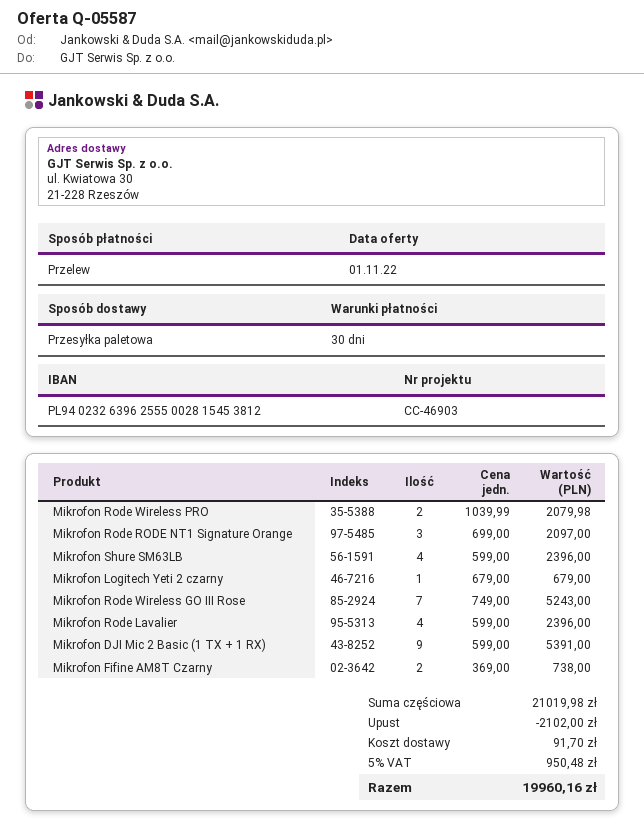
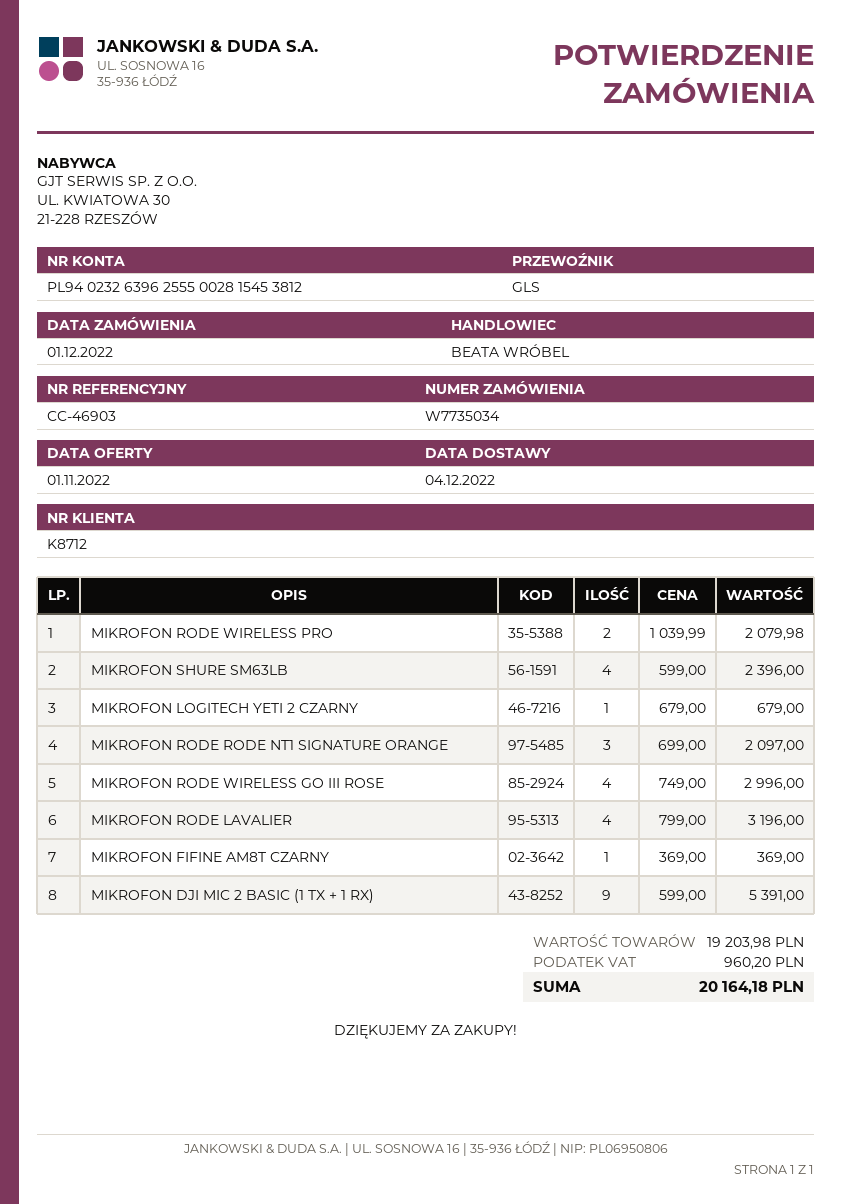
shipping method: pallet freight -> GLS
Mikrofon Rode Wireless GO III Rose: 7 x 749.00 = 5243.00 -> 4 x 749.00 = 2996.00
Mikrofon Rode Lavalier: 4 x 599.00 = 2396.00 -> 4 x 799.00 = 3196.00
Mikrofon Fifine AM8T Czarny: 2 x 369.00 = 738.00 -> 1 x 369.00 = 369.00
subtotal: 21019.98 -> 19203.98
discount: 2102.00 -> none
shipping: 91.70 -> none
tax: 950.48 -> 960.20
total: 19960.16 -> 20164.18

